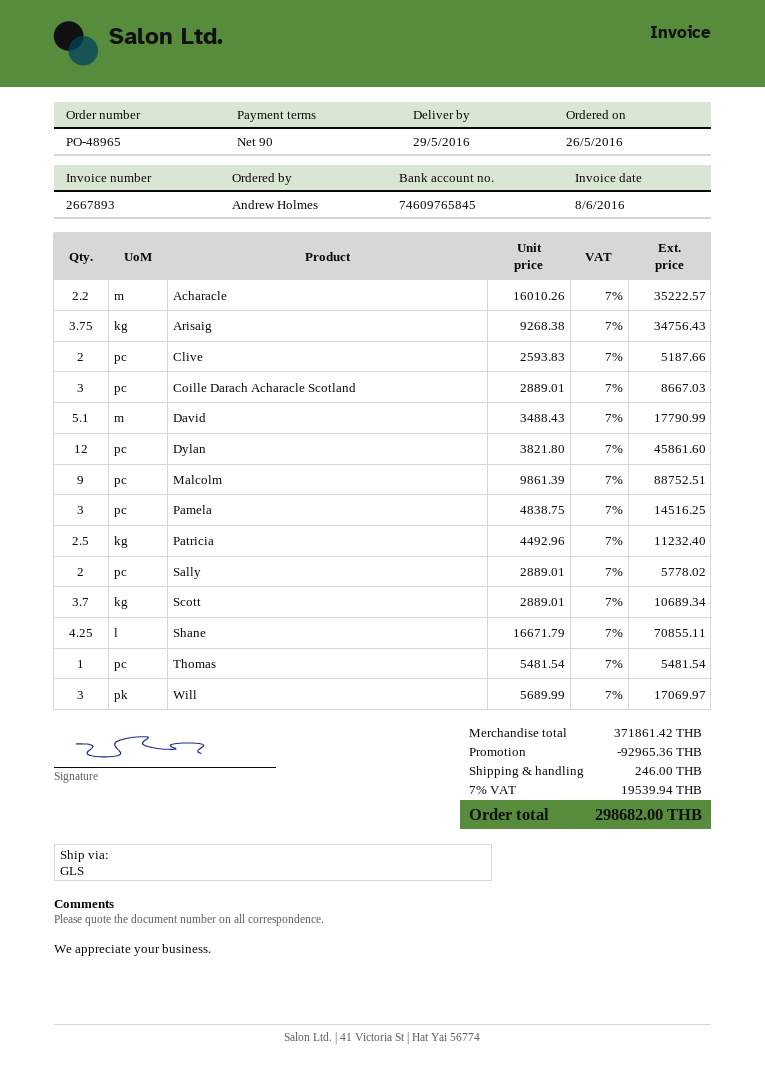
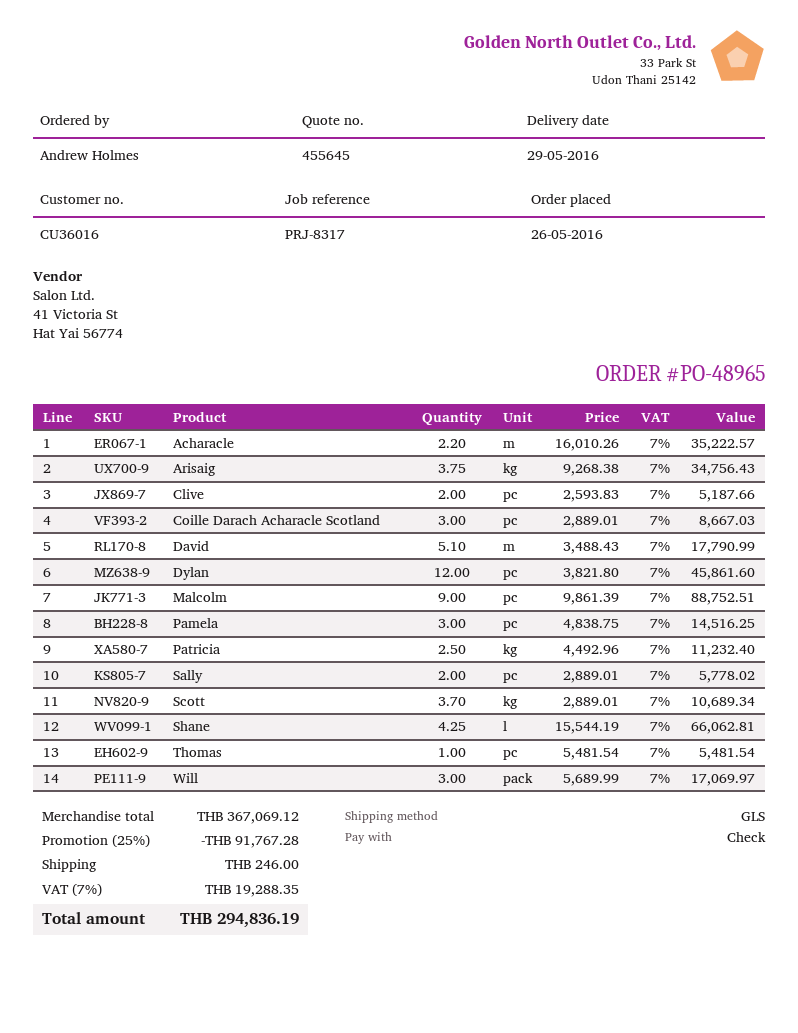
Shane: 4.25 x 16671.79 = 70855.11 -> 4.25 x 15544.19 = 66062.81
subtotal: 371861.42 -> 367069.12
discount: 92965.36 -> 91767.28
tax: 7% = 19539.94 -> 7% = 19288.35
total: 298682.00 -> 294836.19

